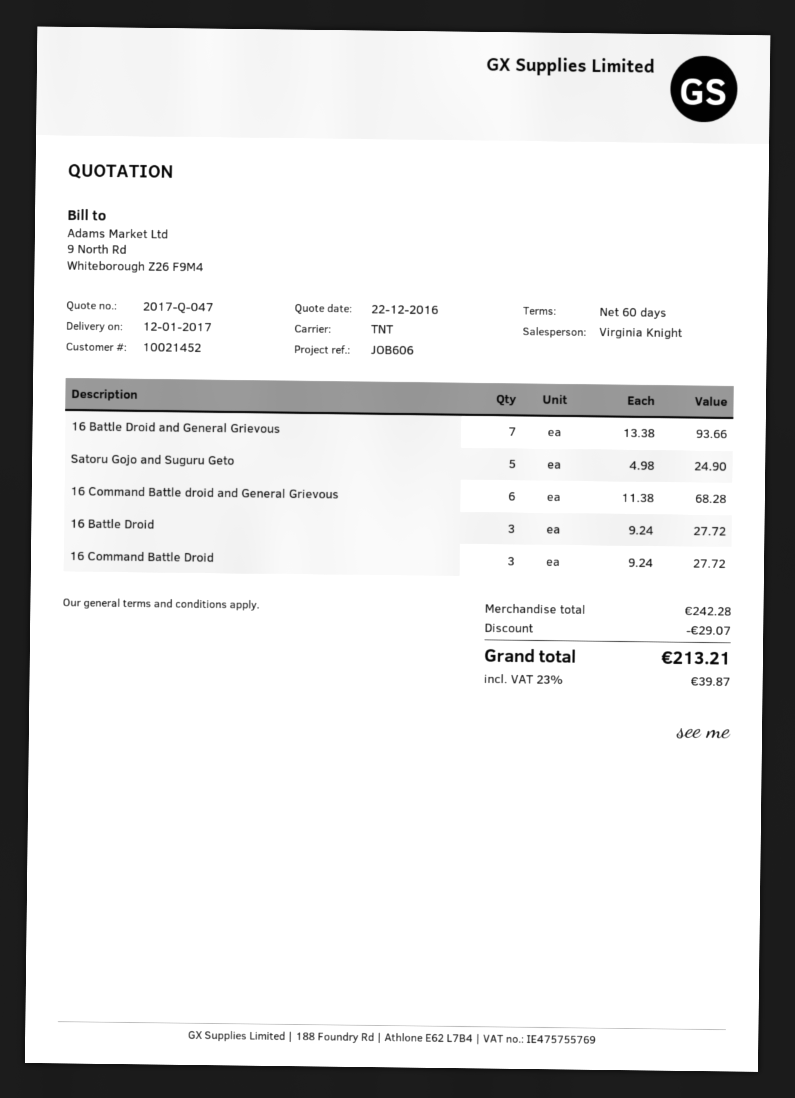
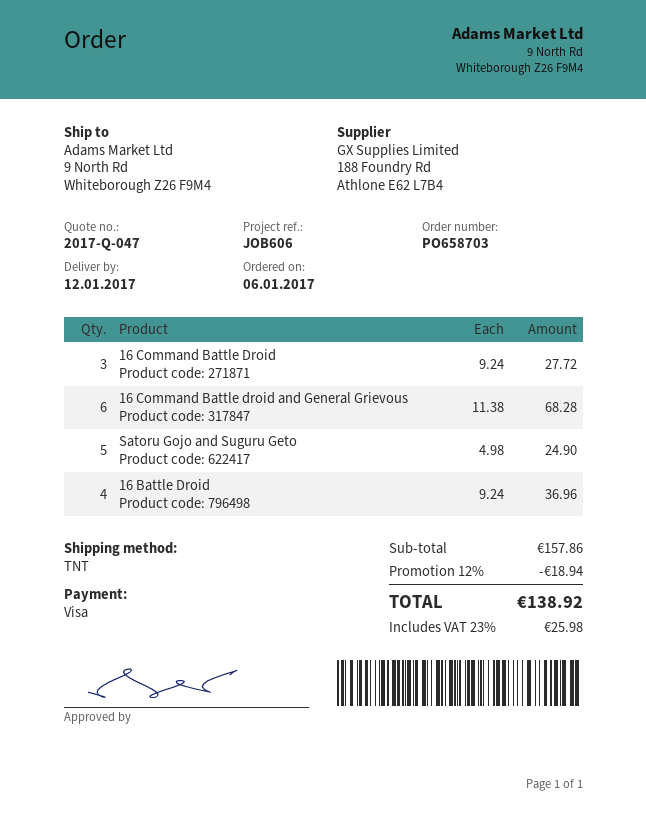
16 Battle Droid and General Grievous: 7 x 13.38 = 93.66 -> none
16 Battle Droid: 3 x 9.24 = 27.72 -> 4 x 9.24 = 36.96
subtotal: 242.28 -> 157.86
discount: 29.07 -> 18.94
tax: 23% = 39.87 -> 23% = 25.98
total: 213.21 -> 138.92

